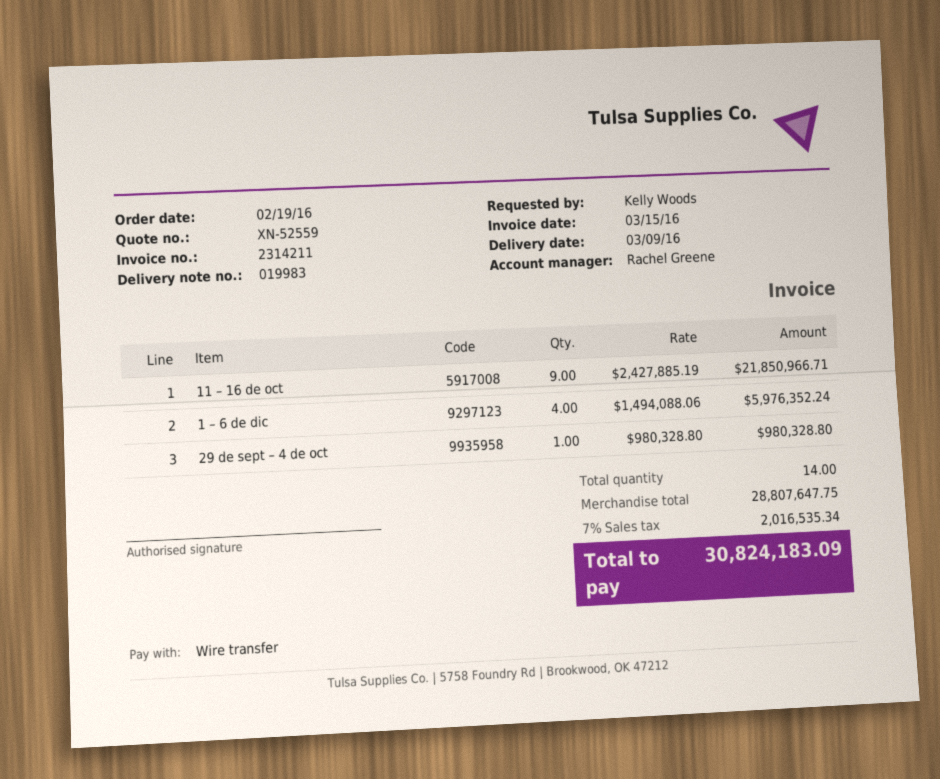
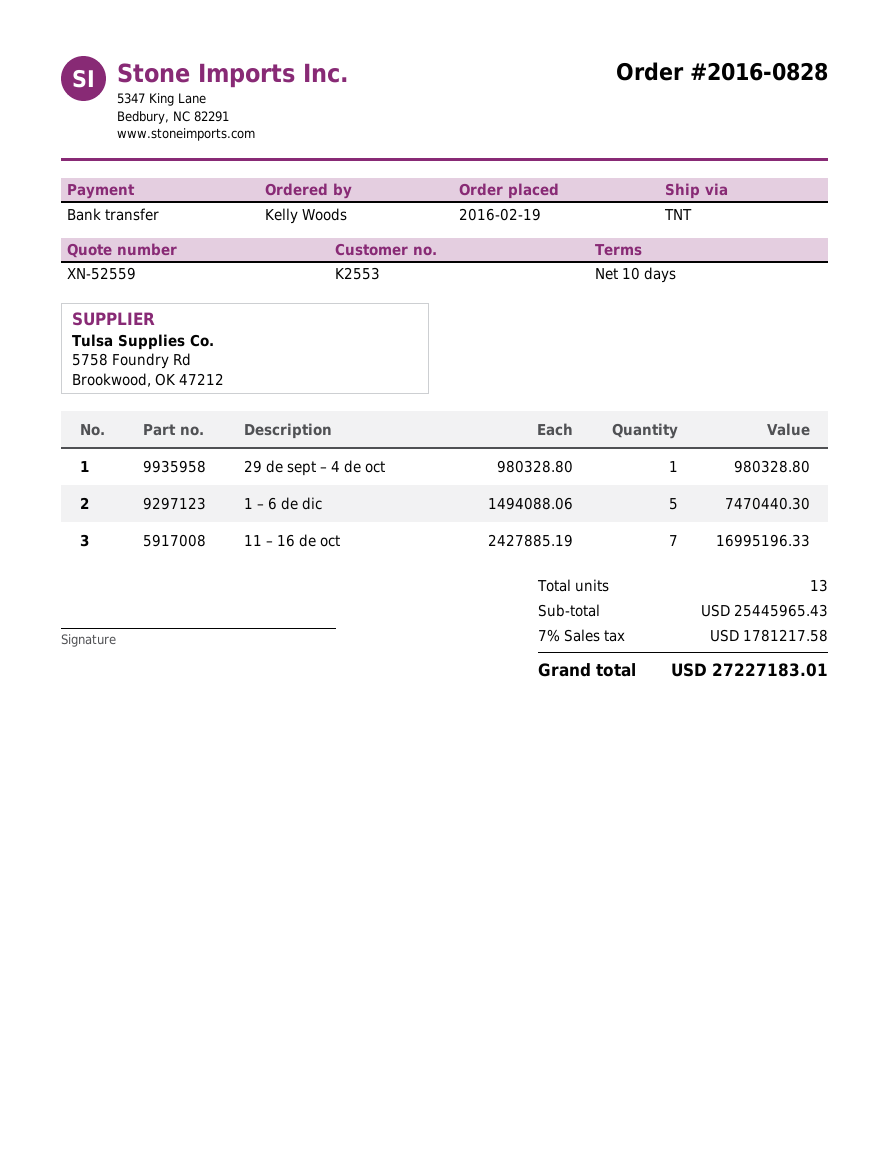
11 – 16 de oct: 9 x 2427885.19 = 21850966.71 -> 7 x 2427885.19 = 16995196.33
1 – 6 de dic: 4 x 1494088.06 = 5976352.24 -> 5 x 1494088.06 = 7470440.30
total quantity: 14 -> 13
subtotal: 28807647.75 -> 25445965.43
tax: 7% = 2016535.34 -> 7% = 1781217.58
total: 30824183.09 -> 27227183.01

